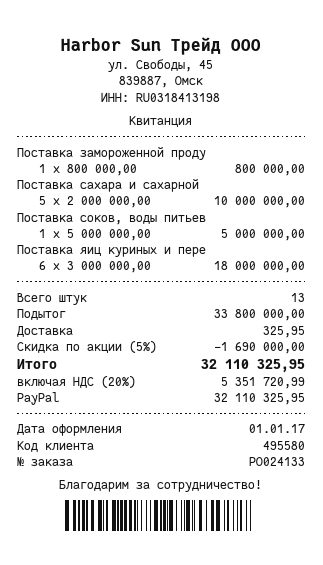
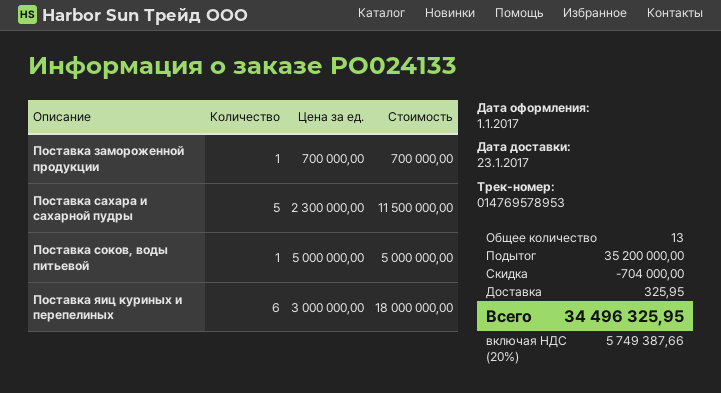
Поставка замороженной проду: 1 x 800000.00 = 800000.00 -> 1 x 700000.00 = 700000.00
Поставка сахара и сахарной: 5 x 2000000.00 = 10000000.00 -> 5 x 2300000.00 = 11500000.00
subtotal: 33800000.00 -> 35200000.00
discount: 1690000.00 -> 704000.00
tax: 20% = 5351720.99 -> 20% = 5749387.66
total: 32110325.95 -> 34496325.95

